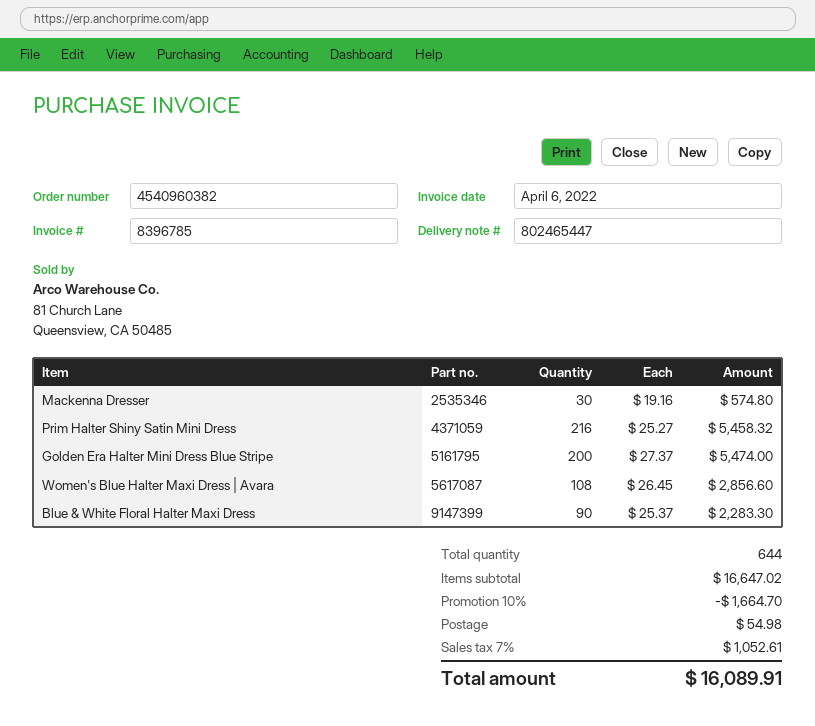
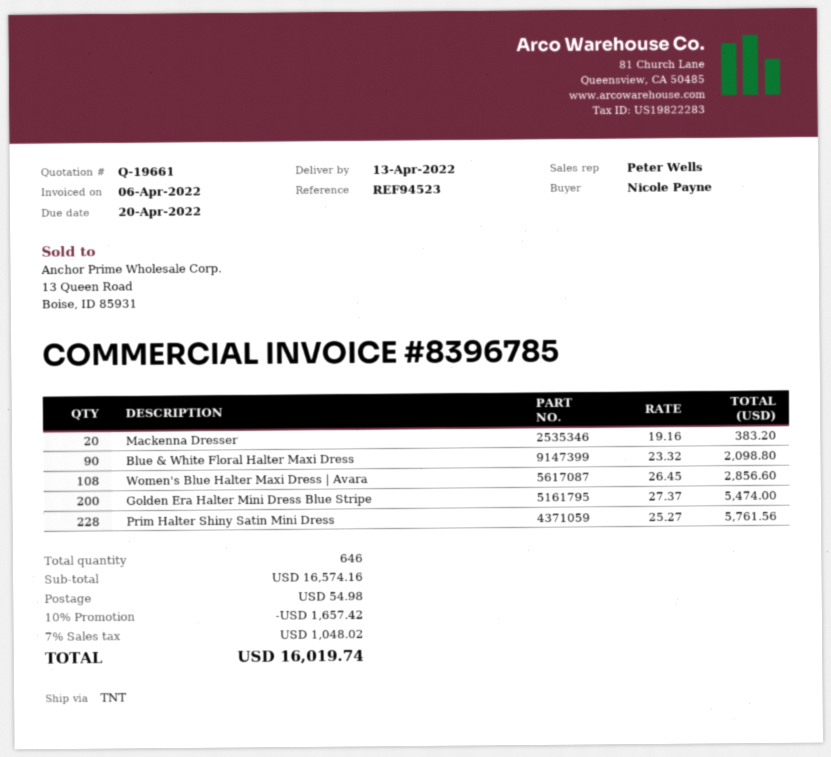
Mackenna Dresser: 30 x 19.16 = 574.80 -> 20 x 19.16 = 383.20
Prim Halter Shiny Satin Mini Dress: 216 x 25.27 = 5458.32 -> 228 x 25.27 = 5761.56
Blue & White Floral Halter Maxi Dress: 90 x 25.37 = 2283.30 -> 90 x 23.32 = 2098.80
total quantity: 644 -> 646
subtotal: 16647.02 -> 16574.16
discount: 10% = 1664.70 -> 10% = 1657.42
tax: 7% = 1052.61 -> 7% = 1048.02
total: 16089.91 -> 16019.74

